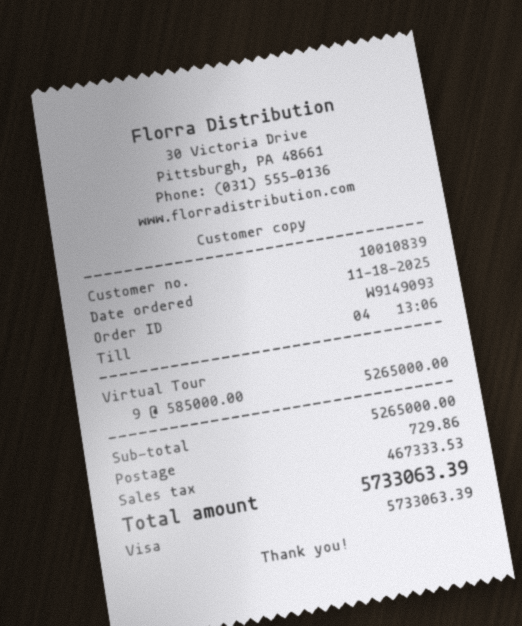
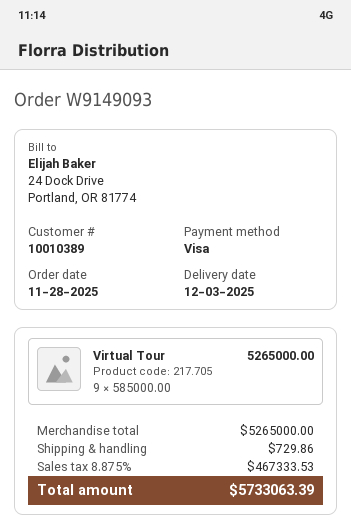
order date: 2025-11-18 -> 2025-11-28
customer number: 10010839 -> 10010389

